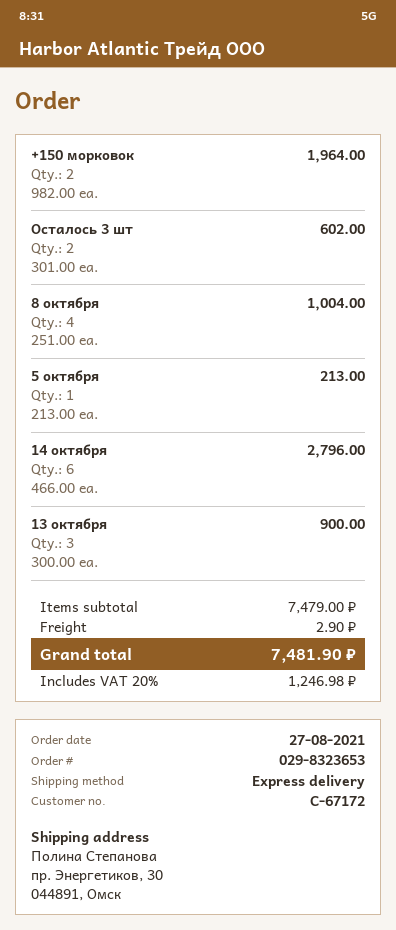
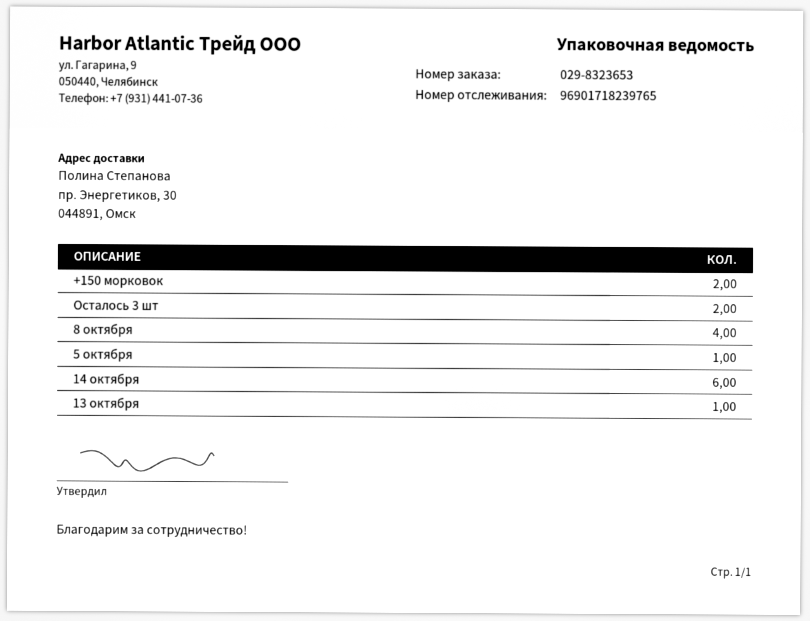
13 октября: 3 -> 1

